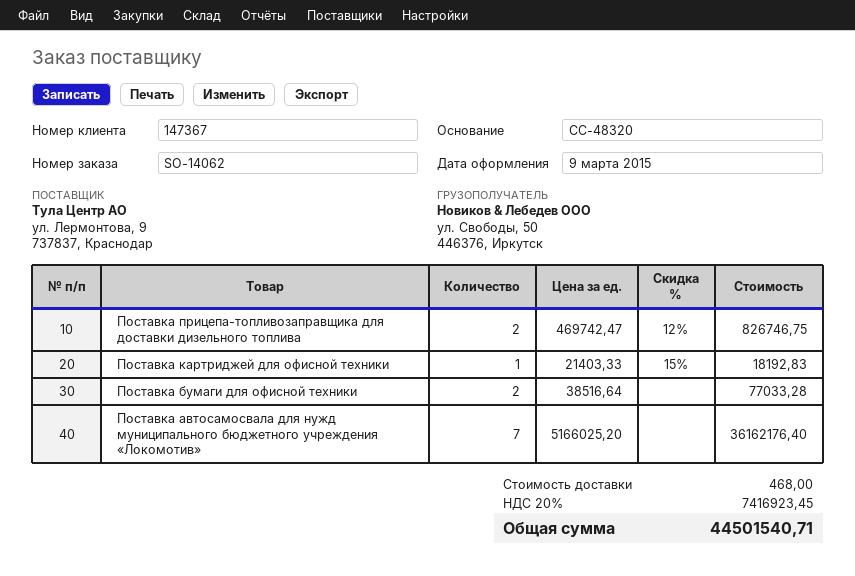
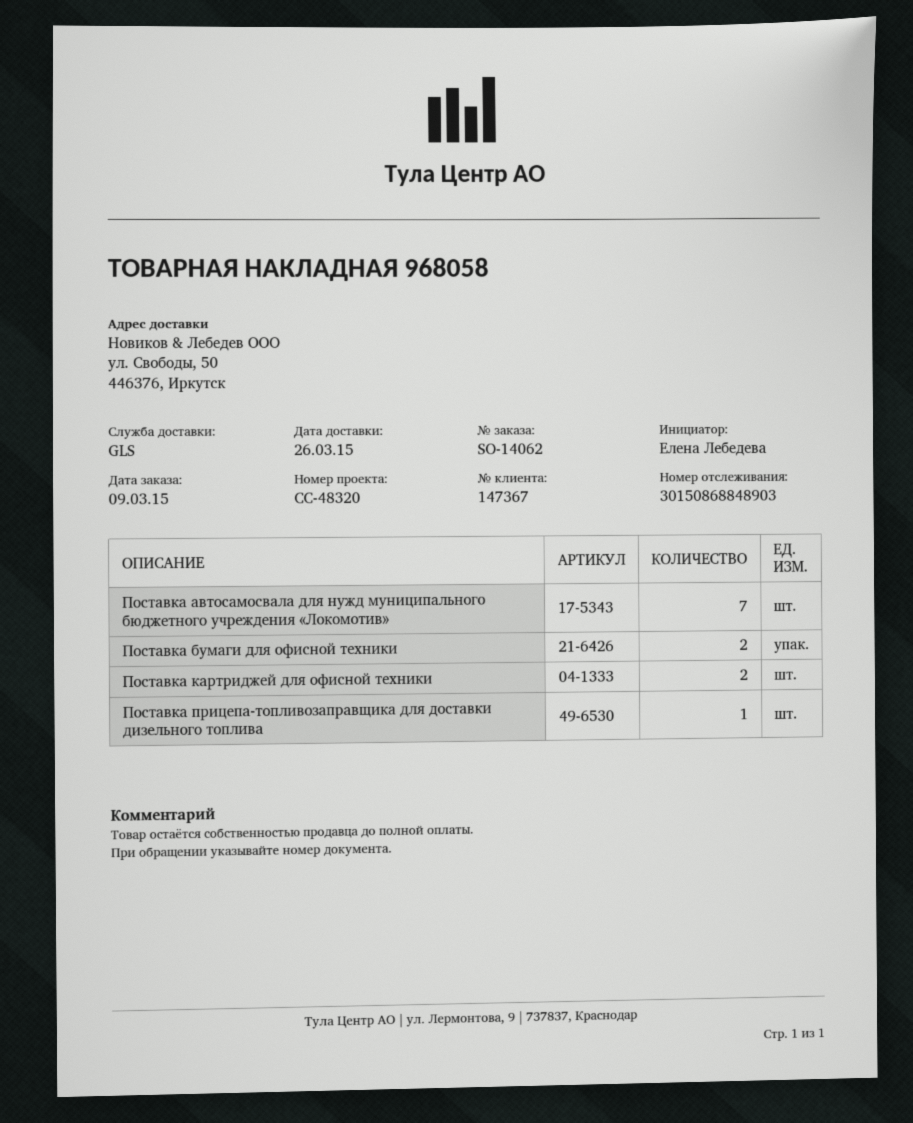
Поставка прицепа-топливозаправщика для доставки дизельного топлива: 2 -> 1
Поставка картриджей для офисной техники: 1 -> 2

